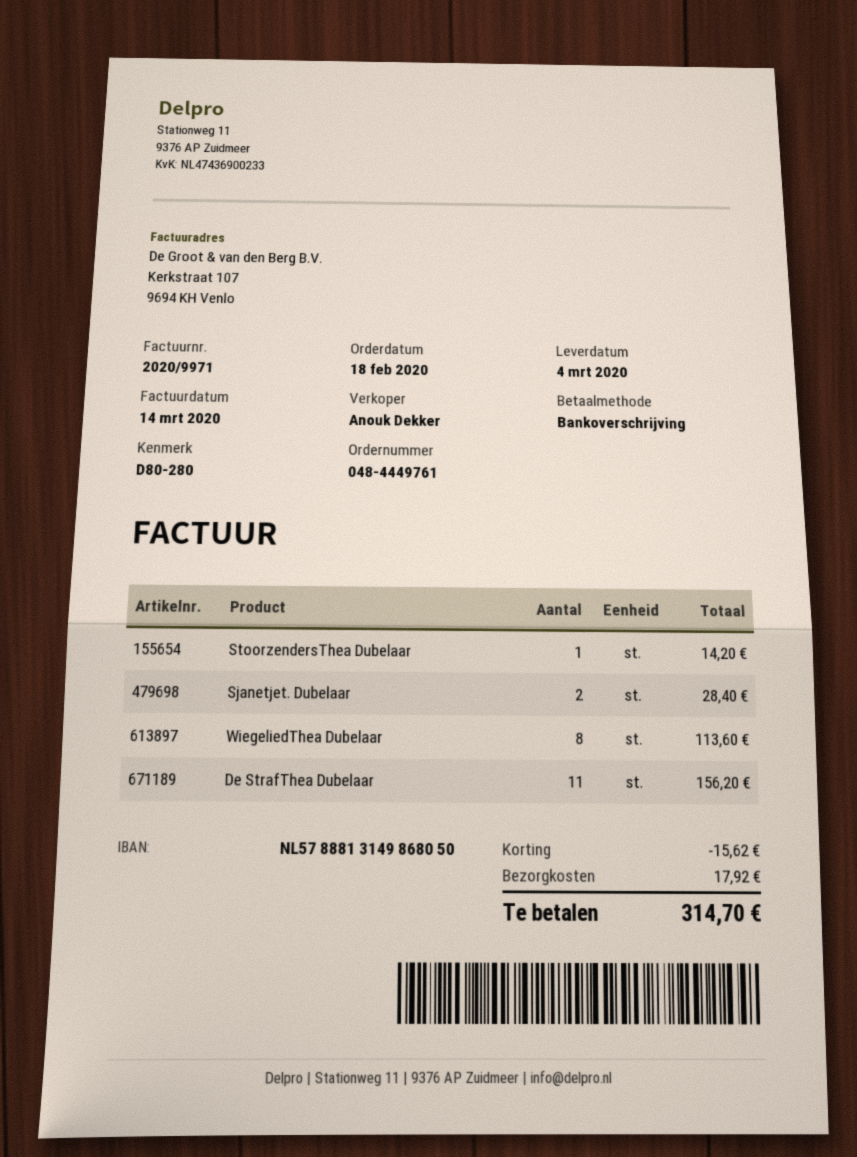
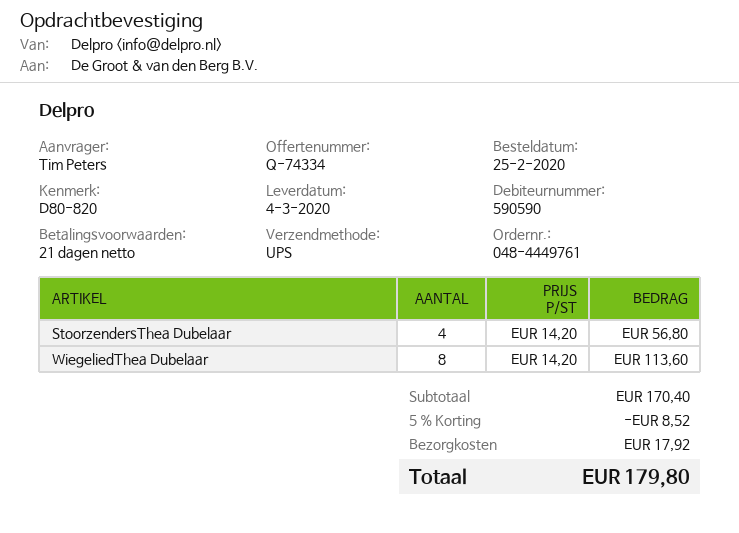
order date: 2020-02-18 -> 2020-02-25
reference: D80-280 -> D80-820
StoorzendersThea Dubelaar: 1 for 14.20 -> 4 for 56.80
Sjanetjet. Dubelaar: 2 for 28.40 -> none
De StrafThea Dubelaar: 11 for 156.20 -> none
discount: 15.62 -> 8.52
total: 314.70 -> 179.80

